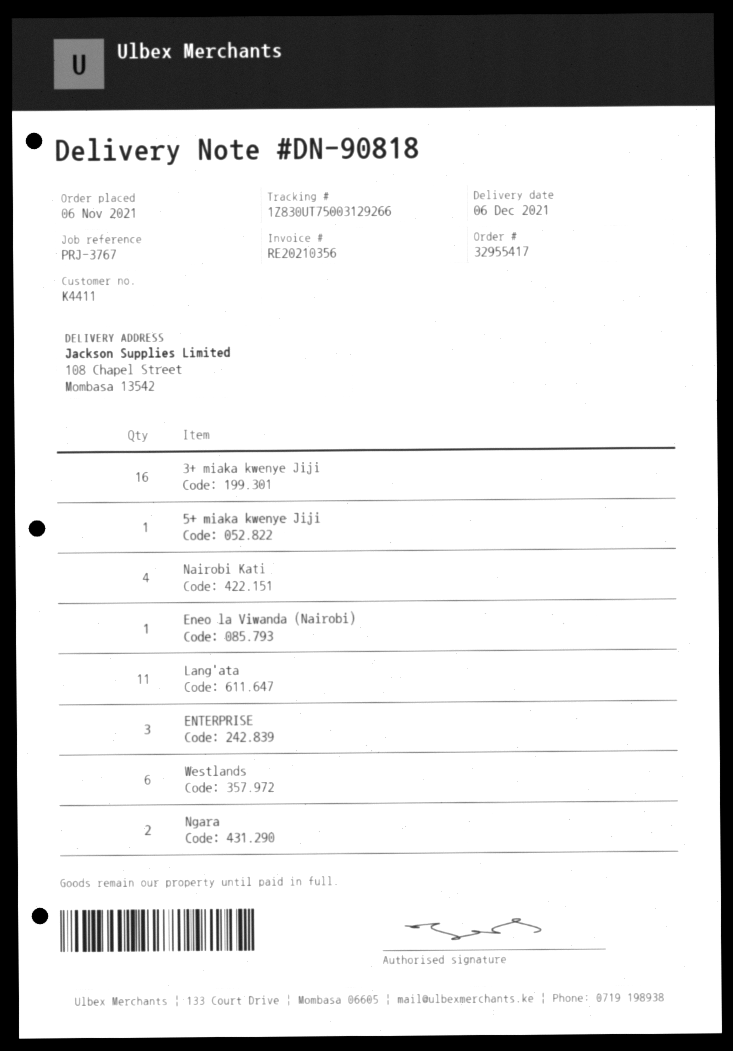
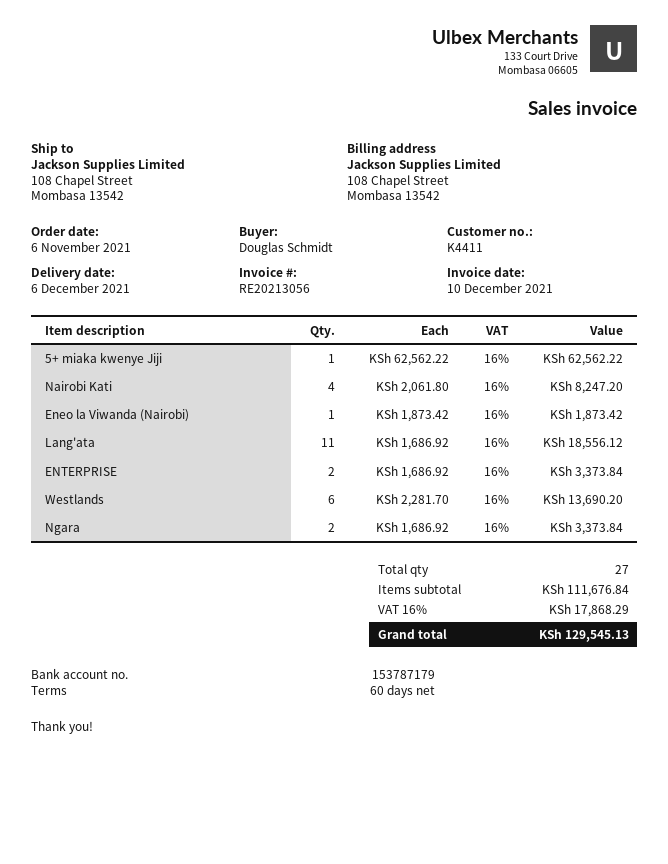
invoice number: RE20210356 -> RE20213056
3+ miaka kwenye Jiji: 16 -> none
ENTERPRISE: 3 -> 2

